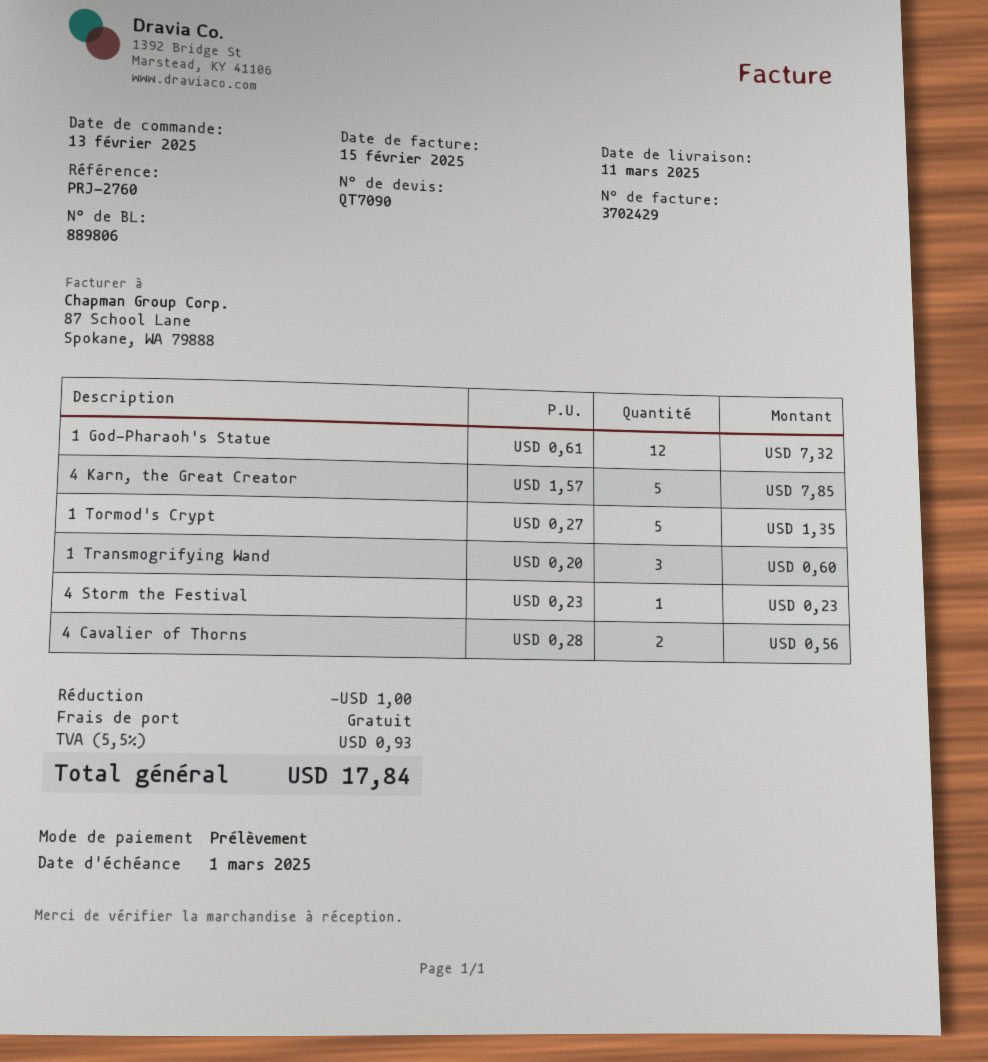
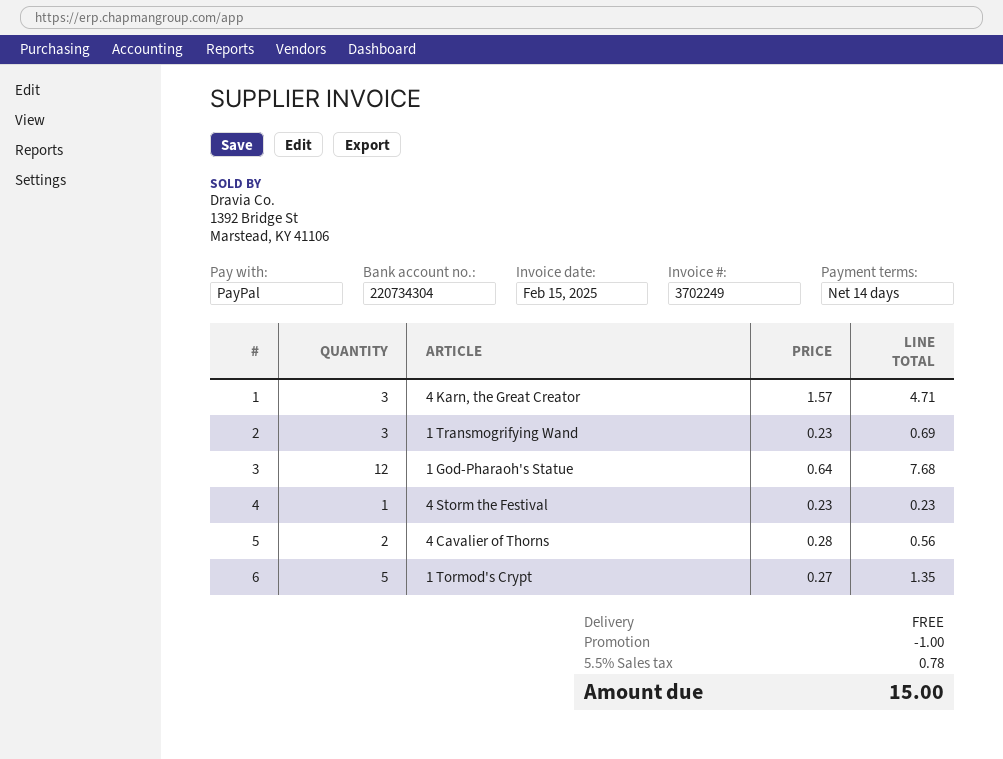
invoice number: 3702429 -> 3702249
payment method: direct debit -> PayPal
1 God-Pharaoh's Statue: 12 x 0.61 = 7.32 -> 12 x 0.64 = 7.68
4 Karn, the Great Creator: 5 x 1.57 = 7.85 -> 3 x 1.57 = 4.71
1 Transmogrifying Wand: 3 x 0.20 = 0.60 -> 3 x 0.23 = 0.69
tax: 5.5% = 0.93 -> 5.5% = 0.78
total: 17.84 -> 15.00

